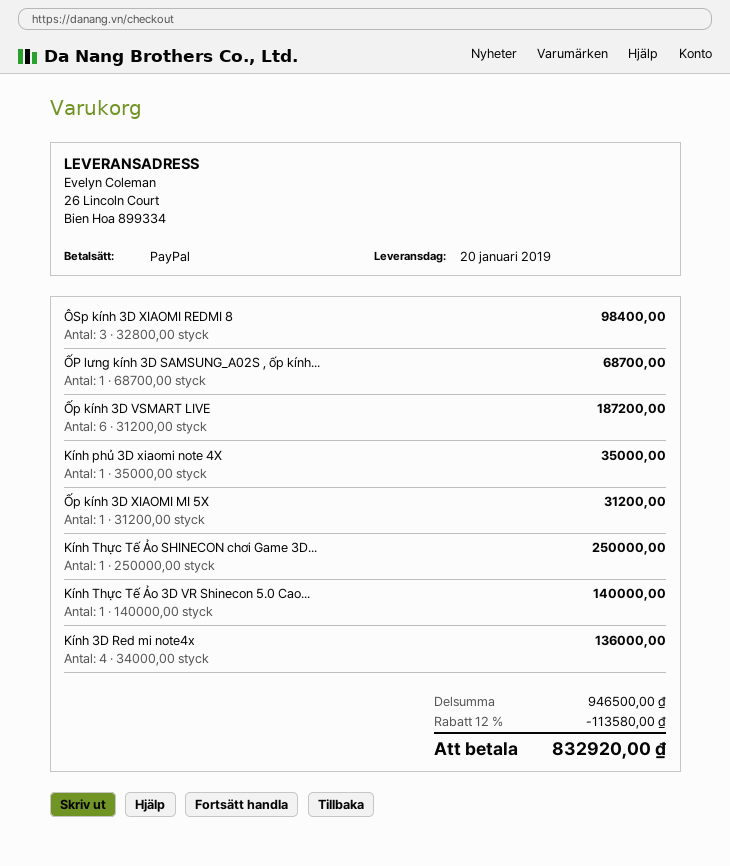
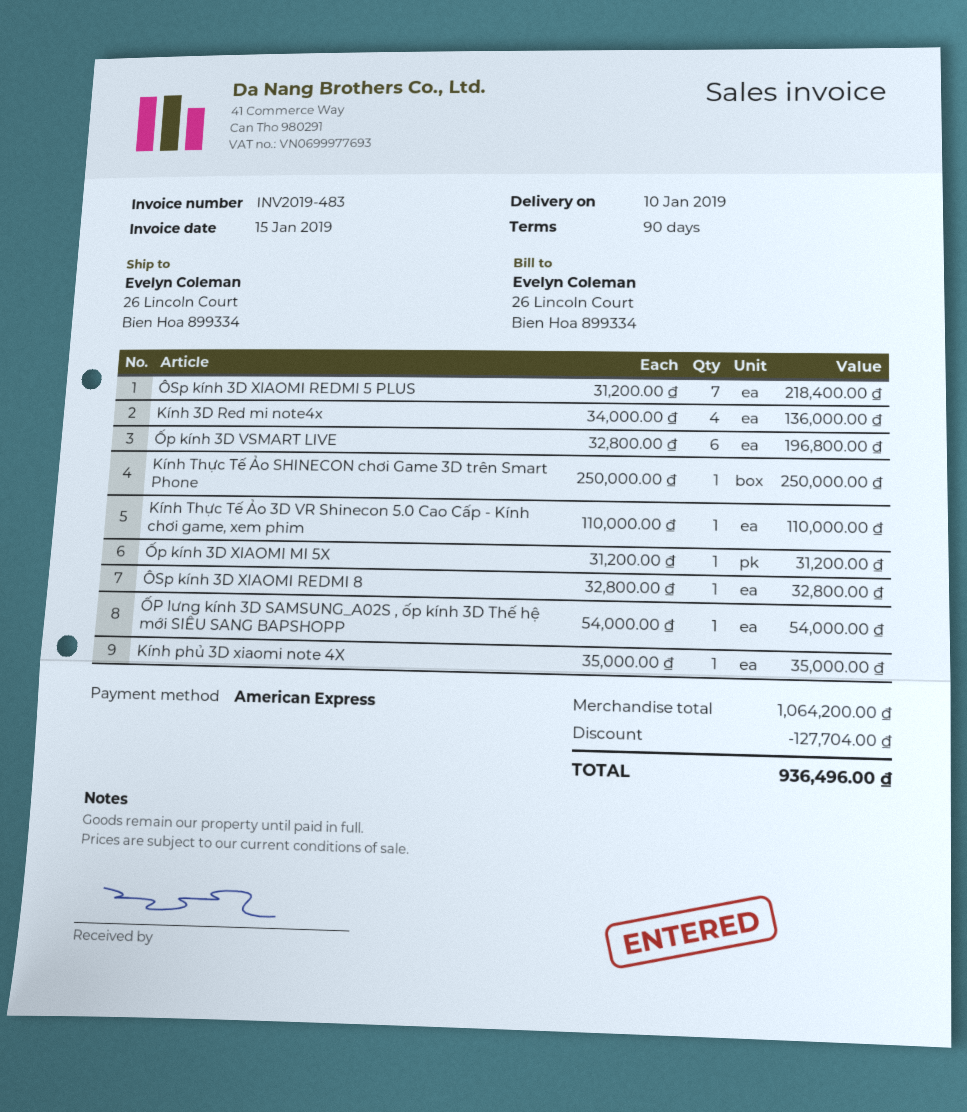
delivery date: 2019-01-20 -> 2019-01-10
payment method: PayPal -> American Express
ÔSp kính 3D XIAOMI REDMI 8: 3 x 32800.00 = 98400.00 -> 1 x 32800.00 = 32800.00
ỐP lưng kính 3D SAMSUNG_A02S , ốp kính...: 1 x 68700.00 = 68700.00 -> 1 x 54000.00 = 54000.00
Ốp kính 3D VSMART LIVE: 6 x 31200.00 = 187200.00 -> 6 x 32800.00 = 196800.00
Kính Thực Tế Ảo 3D VR Shinecon 5.0 Cao...: 1 x 140000.00 = 140000.00 -> 1 x 110000.00 = 110000.00
ÔSp kính 3D XIAOMI REDMI 5 PLUS: none -> 7 x 31200.00 = 218400.00
subtotal: 946500.00 -> 1064200.00
discount: 113580.00 -> 127704.00
total: 832920.00 -> 936496.00

